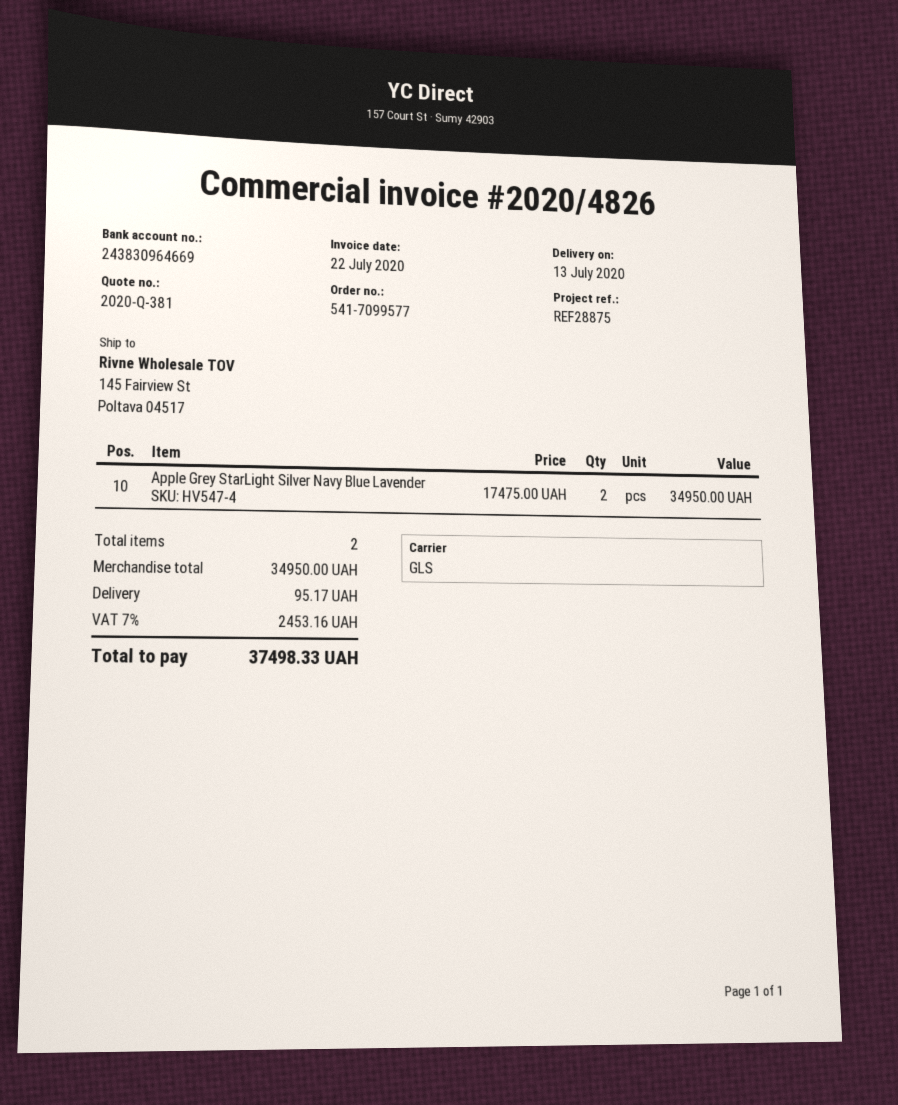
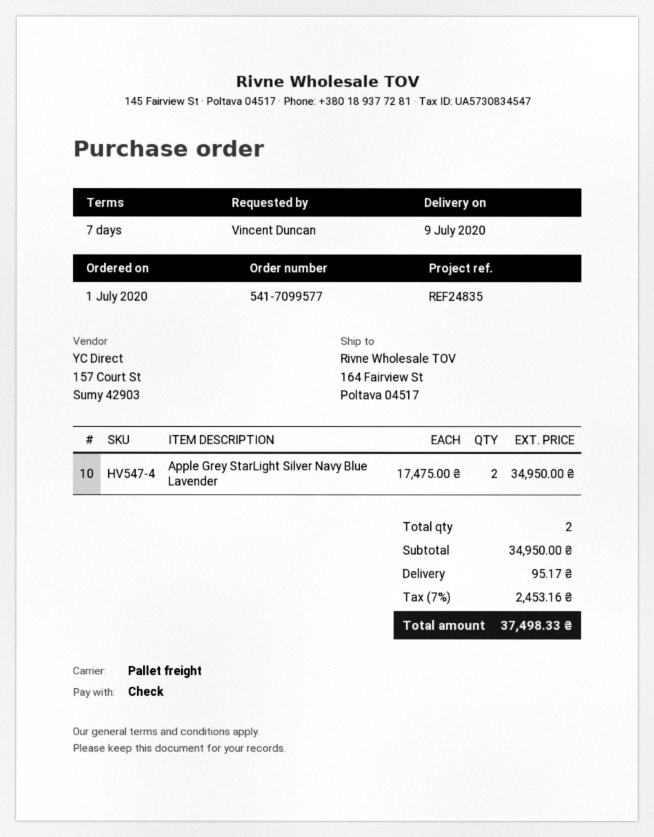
delivery date: 2020-07-13 -> 2020-07-09
reference: REF28875 -> REF24835
shipping method: GLS -> pallet freight
ship to: 145 Fairview St, Poltava 04517 -> 164 Fairview St, Poltava 04517

